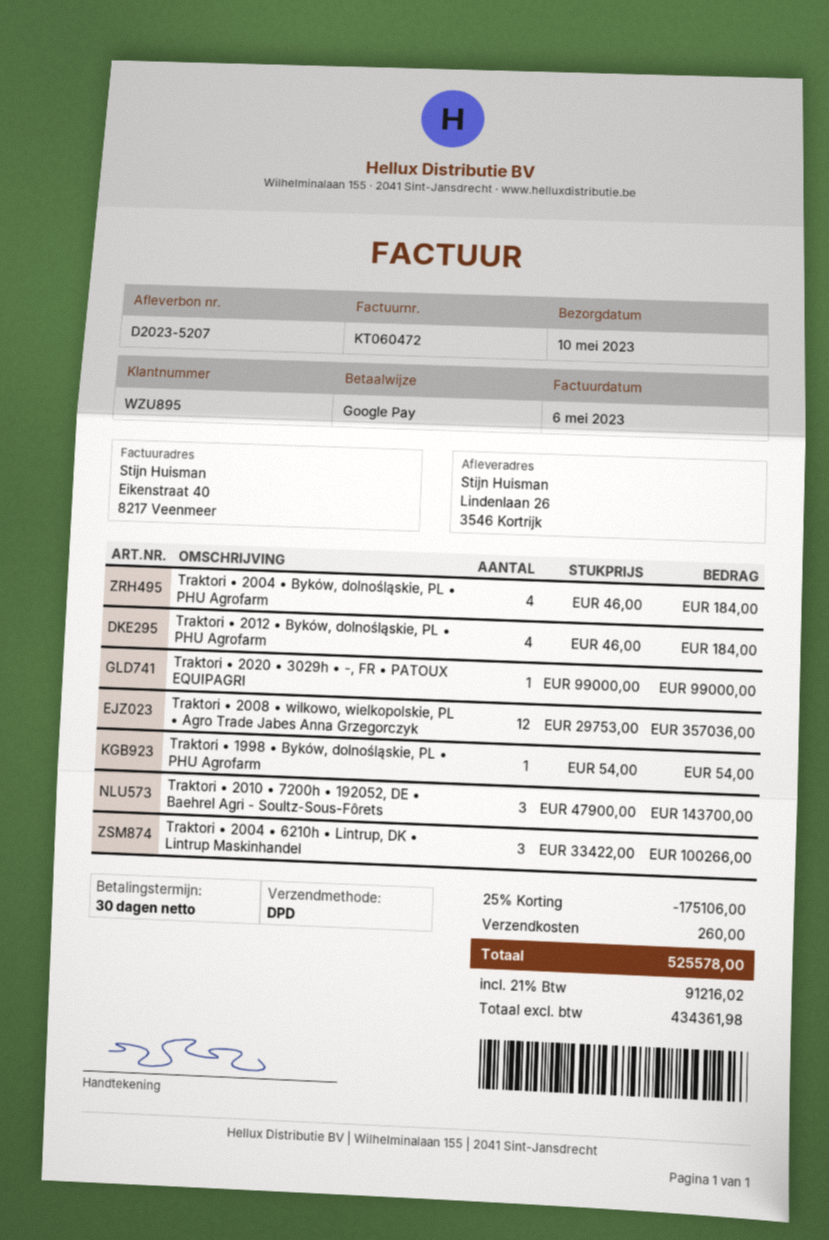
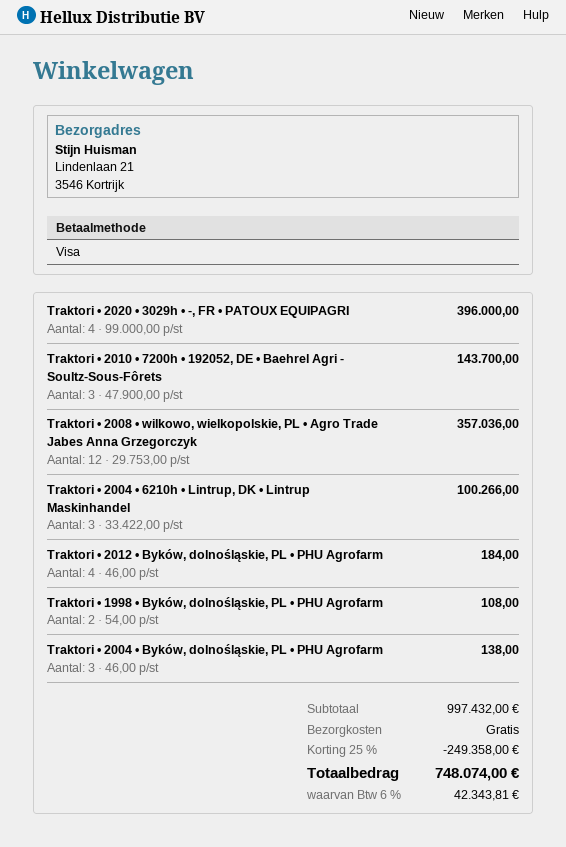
payment method: Google Pay -> Visa
ship to: Lindenlaan 26, 3546 Kortrijk -> Lindenlaan 21, 3546 Kortrijk
Traktori • 2004 • Byków, dolnośląskie, PL • PHU Agrofarm: 4 x 46.00 = 184.00 -> 3 x 46.00 = 138.00
Traktori • 2020 • 3029h • -, FR • PATOUX EQUIPAGRI: 1 x 99000.00 = 99000.00 -> 4 x 99000.00 = 396000.00
Traktori • 1998 • Byków, dolnośląskie, PL • PHU Agrofarm: 1 x 54.00 = 54.00 -> 2 x 54.00 = 108.00
discount: 25% = 175106.00 -> 25% = 249358.00
shipping: 260.00 -> 0.00
tax: 21% = 91216.02 -> 6% = 42343.81
total: 525578.00 -> 748074.00

